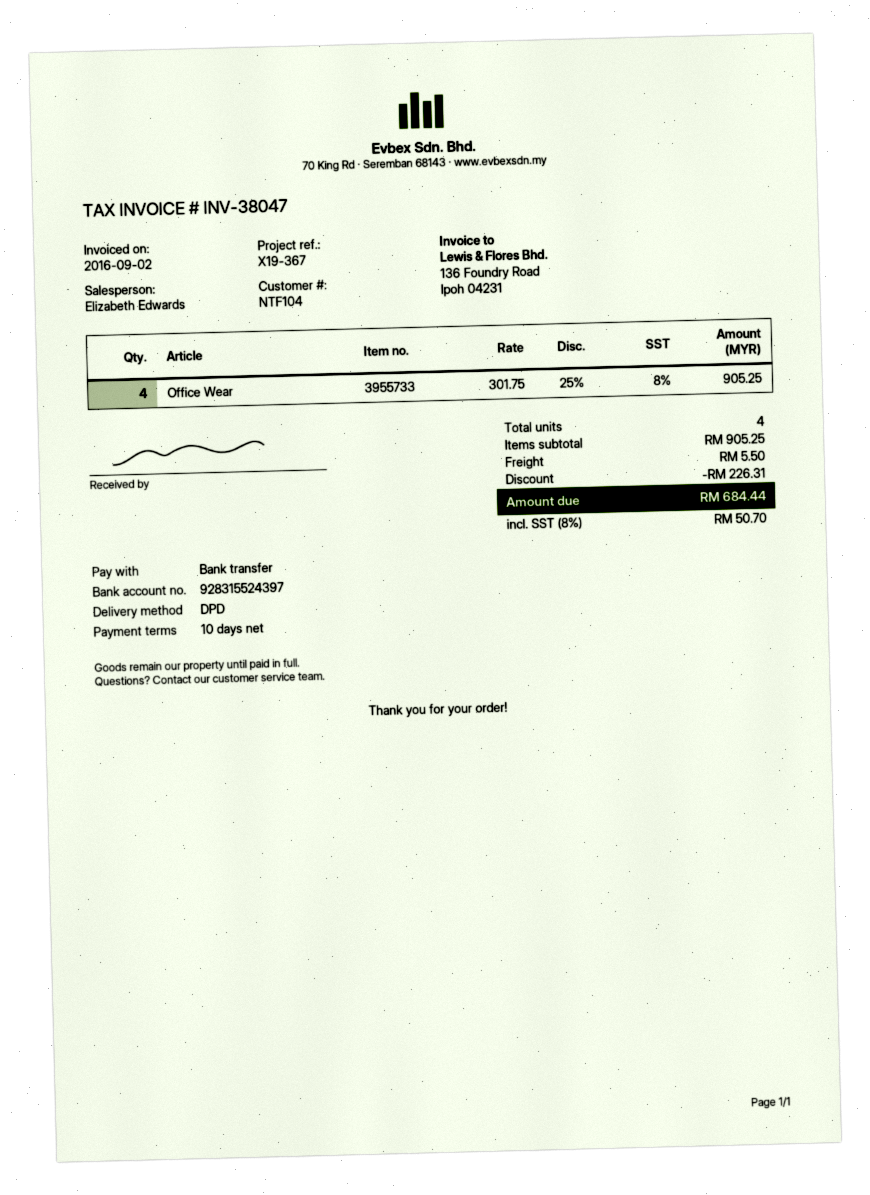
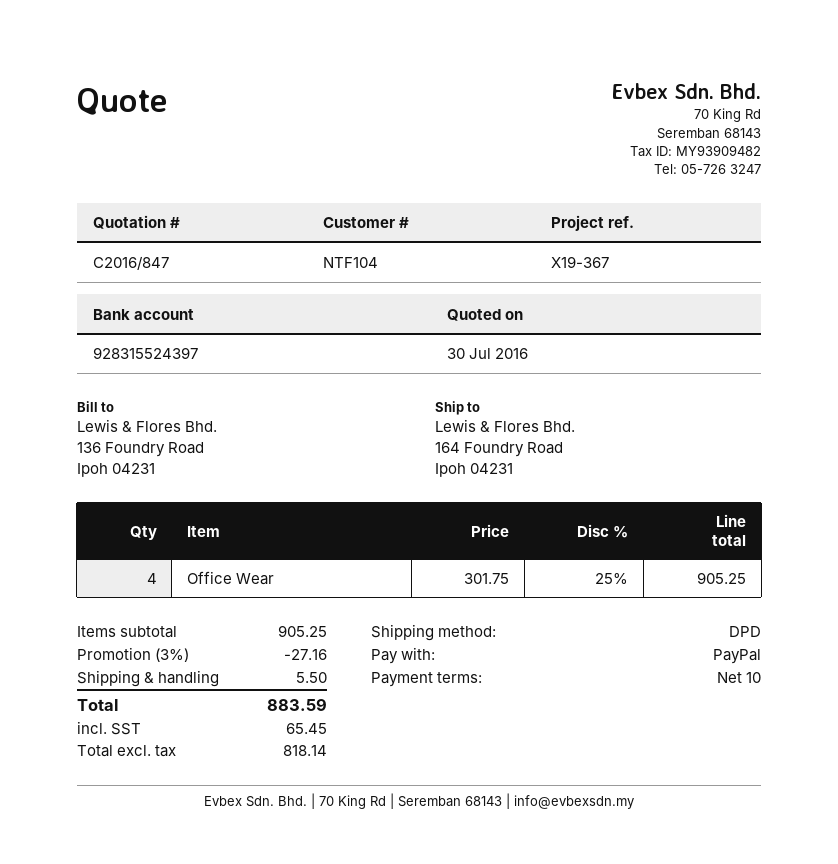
payment method: bank transfer -> PayPal
discount: 226.31 -> 27.16
tax: 50.70 -> 65.45
total: 684.44 -> 883.59

